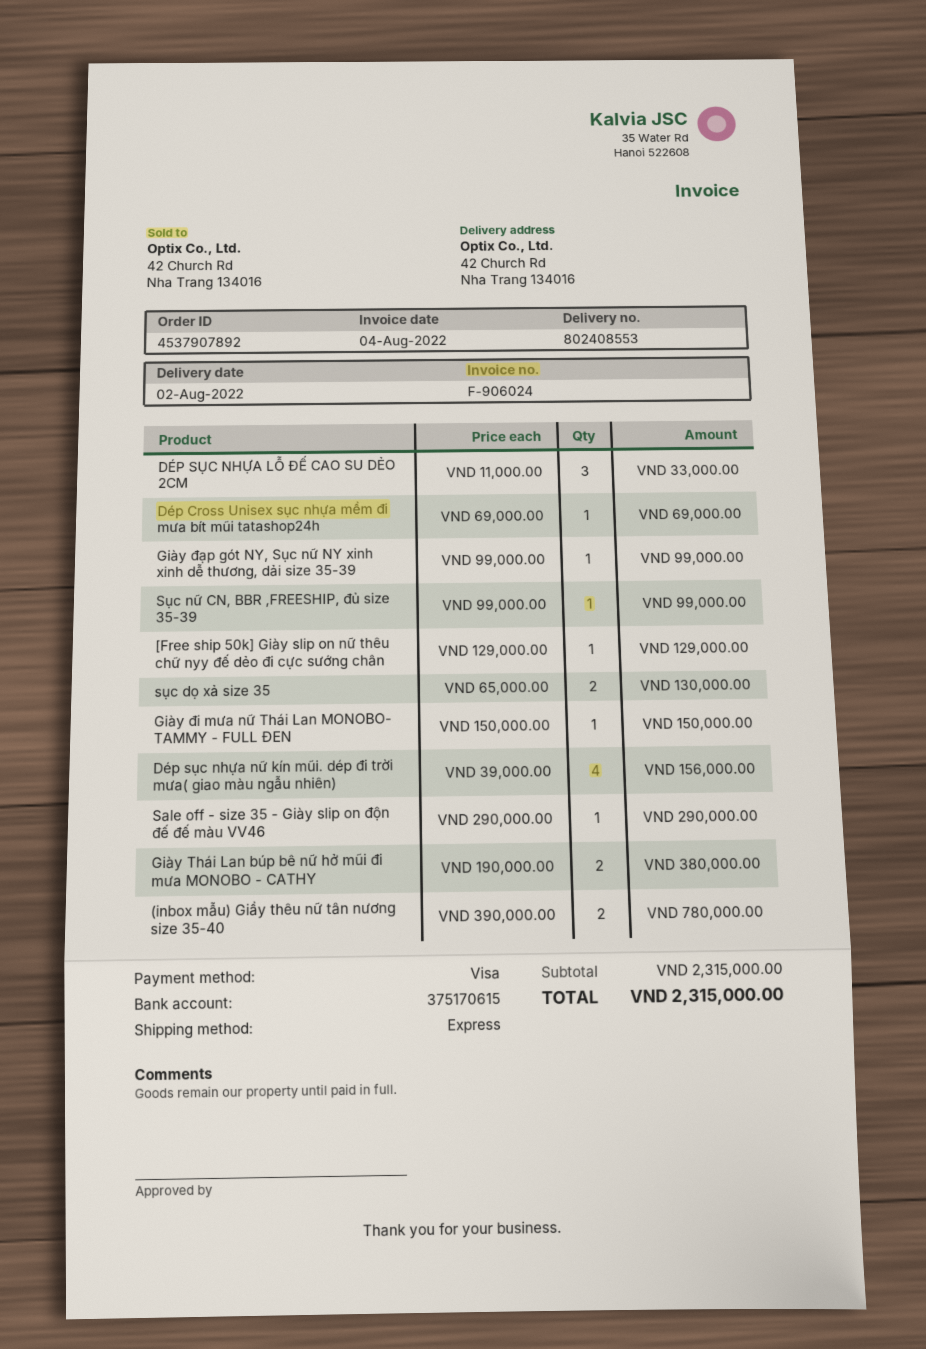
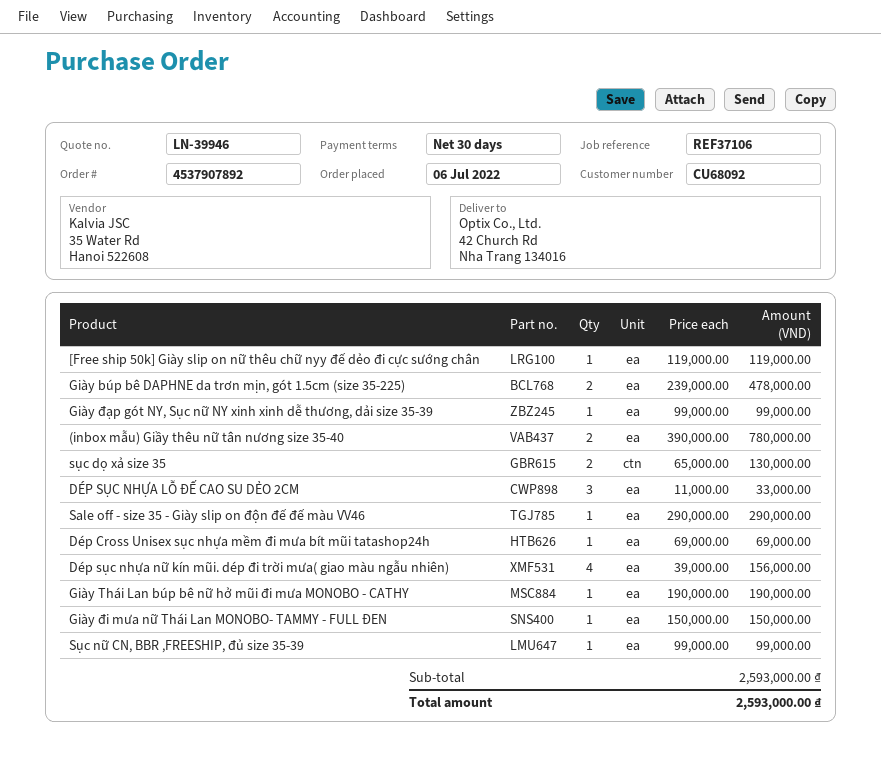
[Free ship 50k] Giày slip on nữ thêu chữ nyy đế dẻo đi cực sướng chân: 1 x 129000.00 = 129000.00 -> 1 x 119000.00 = 119000.00
Giày Thái Lan búp bê nữ hở mũi đi mưa MONOBO - CATHY: 2 x 190000.00 = 380000.00 -> 1 x 190000.00 = 190000.00
Giày búp bê DAPHNE da trơn mịn, gót 1.5cm (size 35-225): none -> 2 x 239000.00 = 478000.00
subtotal: 2315000.00 -> 2593000.00
total: 2315000.00 -> 2593000.00

